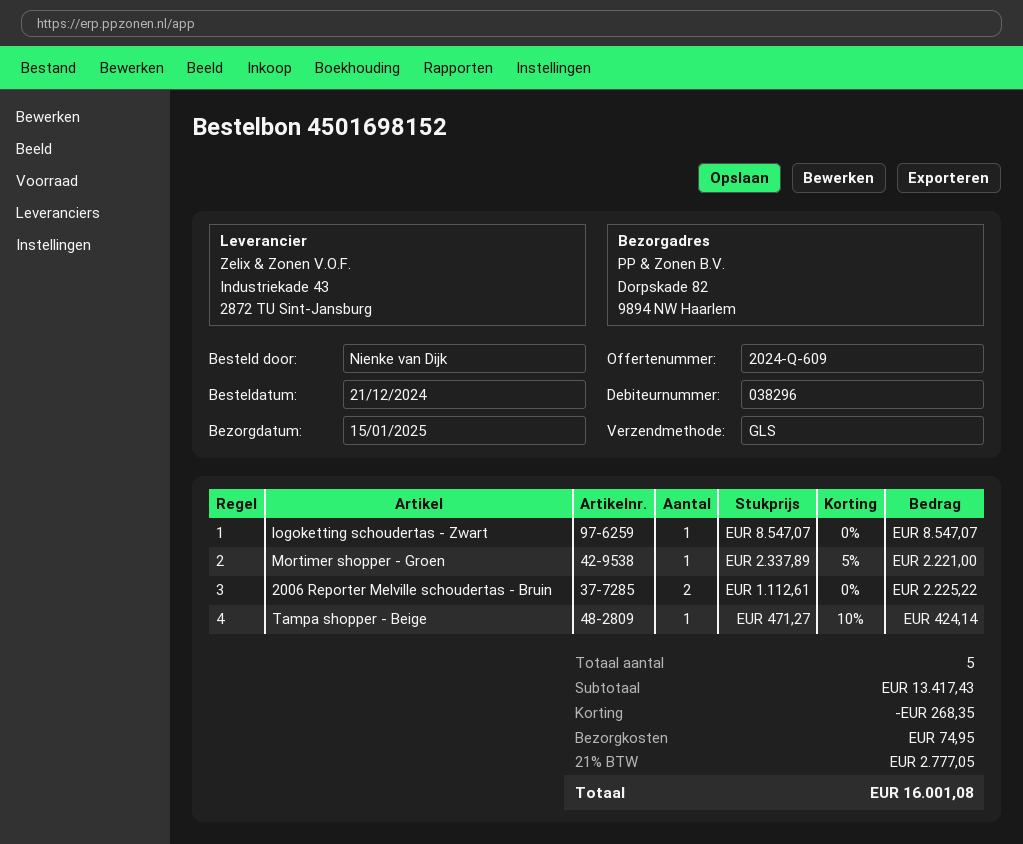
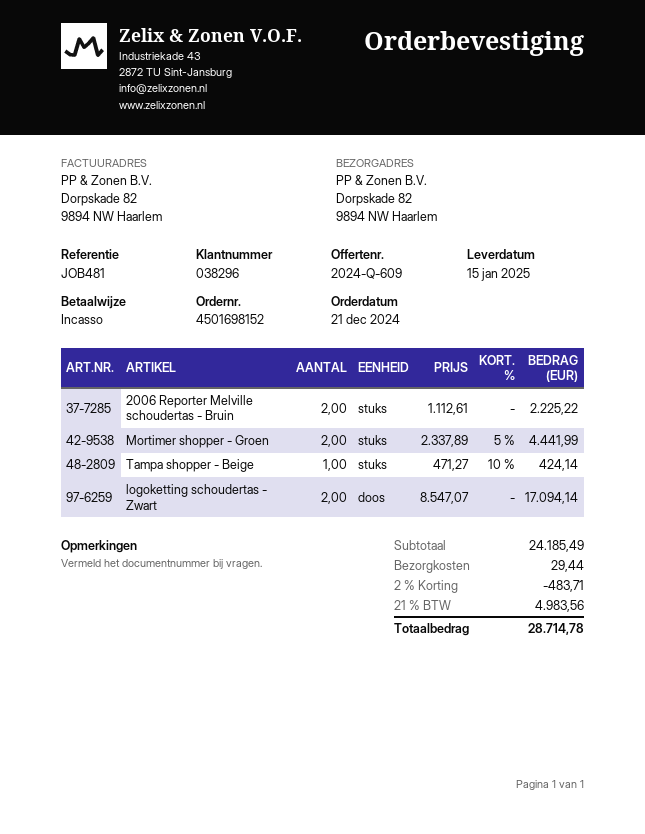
logoketting schoudertas - Zwart: 1 x 8547.07 = 8547.07 -> 2 x 8547.07 = 17094.14
Mortimer shopper - Groen: 1 x 2337.89 - 5% = 2221.00 -> 2 x 2337.89 - 5% = 4441.99
subtotal: 13417.43 -> 24185.49
discount: 268.35 -> 483.71
shipping: 74.95 -> 29.44
tax: 21% = 2777.05 -> 21% = 4983.56
total: 16001.08 -> 28714.78

